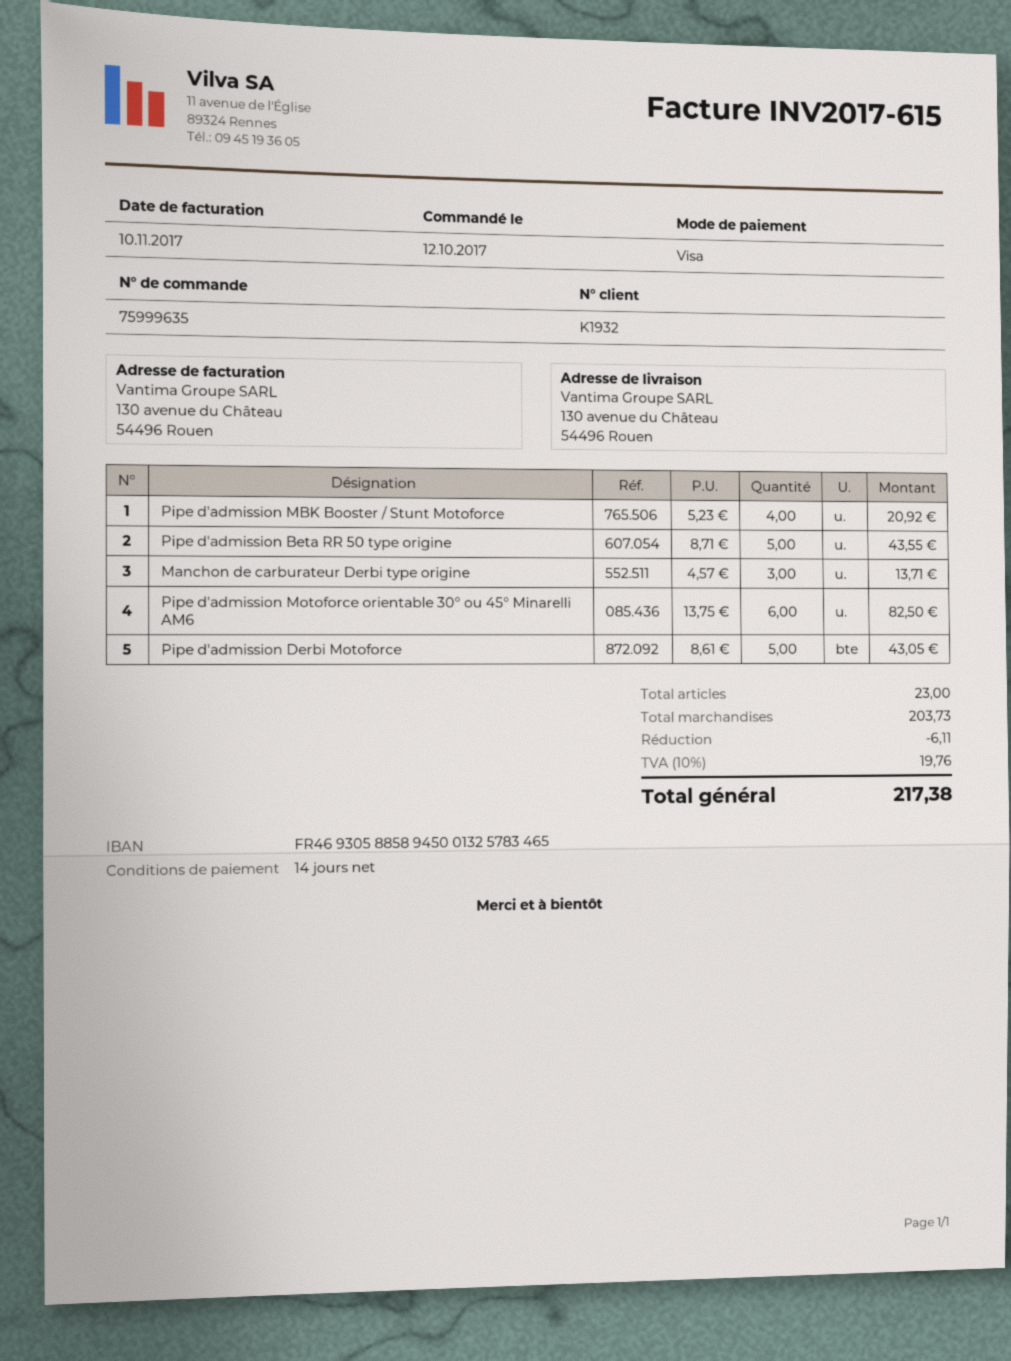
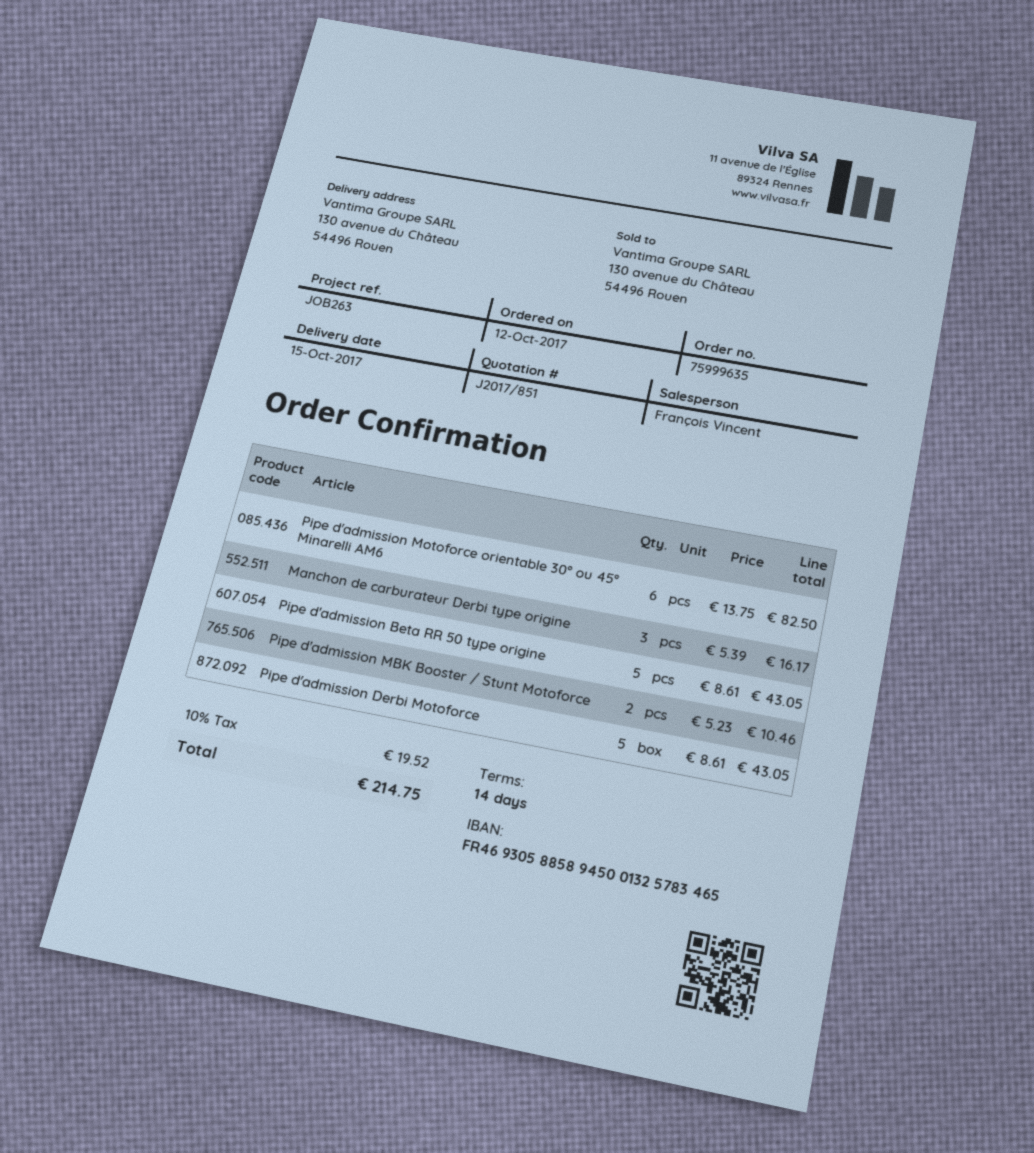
Pipe d'admission MBK Booster / Stunt Motoforce: 4 x 5.23 = 20.92 -> 2 x 5.23 = 10.46
Pipe d'admission Beta RR 50 type origine: 5 x 8.71 = 43.55 -> 5 x 8.61 = 43.05
Manchon de carburateur Derbi type origine: 3 x 4.57 = 13.71 -> 3 x 5.39 = 16.17
discount: 6.11 -> none
tax: 10% = 19.76 -> 10% = 19.52
total: 217.38 -> 214.75

